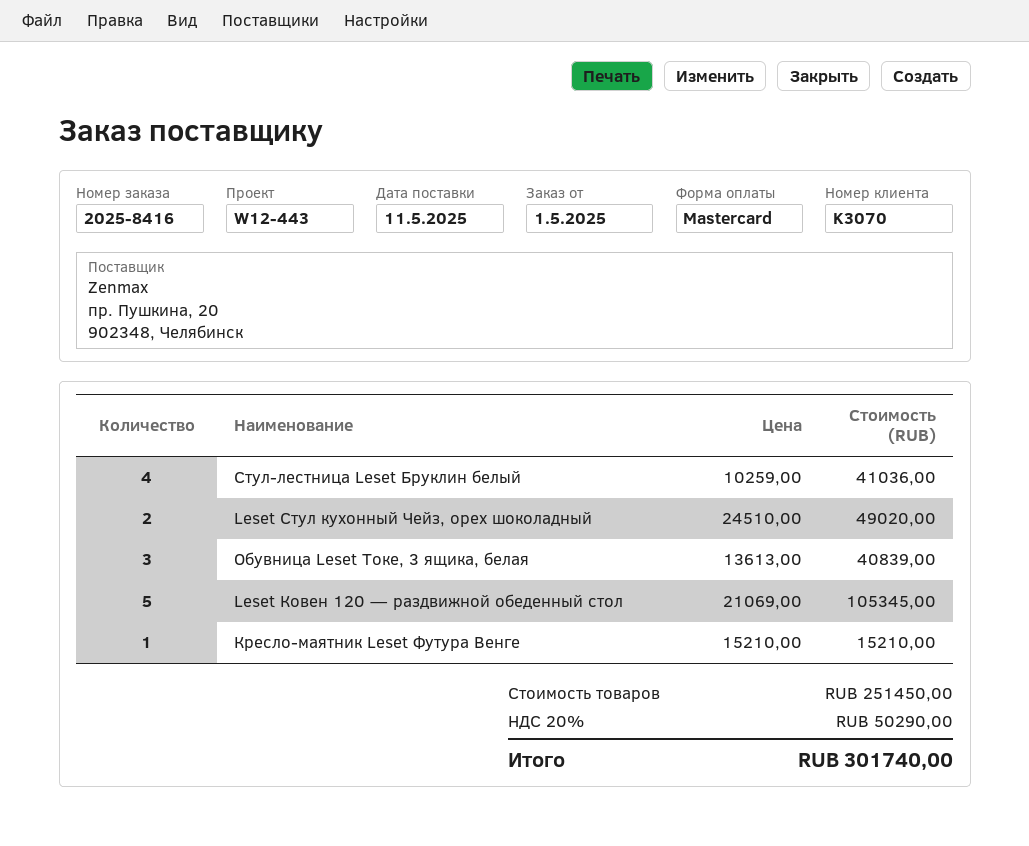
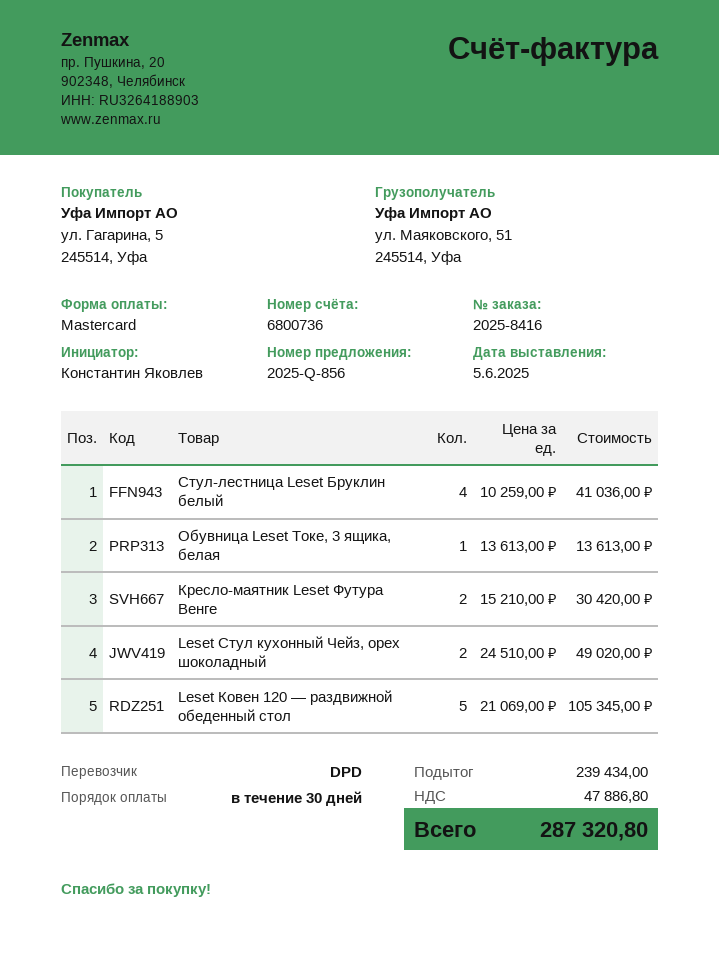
Обувница Leset Токе, 3 ящика, белая: 3 x 13613.00 = 40839.00 -> 1 x 13613.00 = 13613.00
Кресло-маятник Leset Футура Венге: 1 x 15210.00 = 15210.00 -> 2 x 15210.00 = 30420.00
subtotal: 251450.00 -> 239434.00
tax: 50290.00 -> 47886.80
total: 301740.00 -> 287320.80

